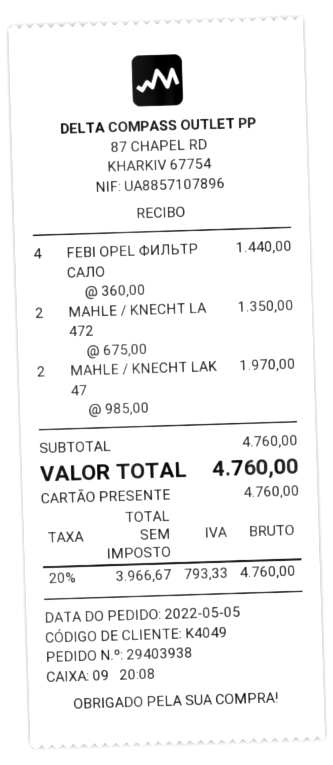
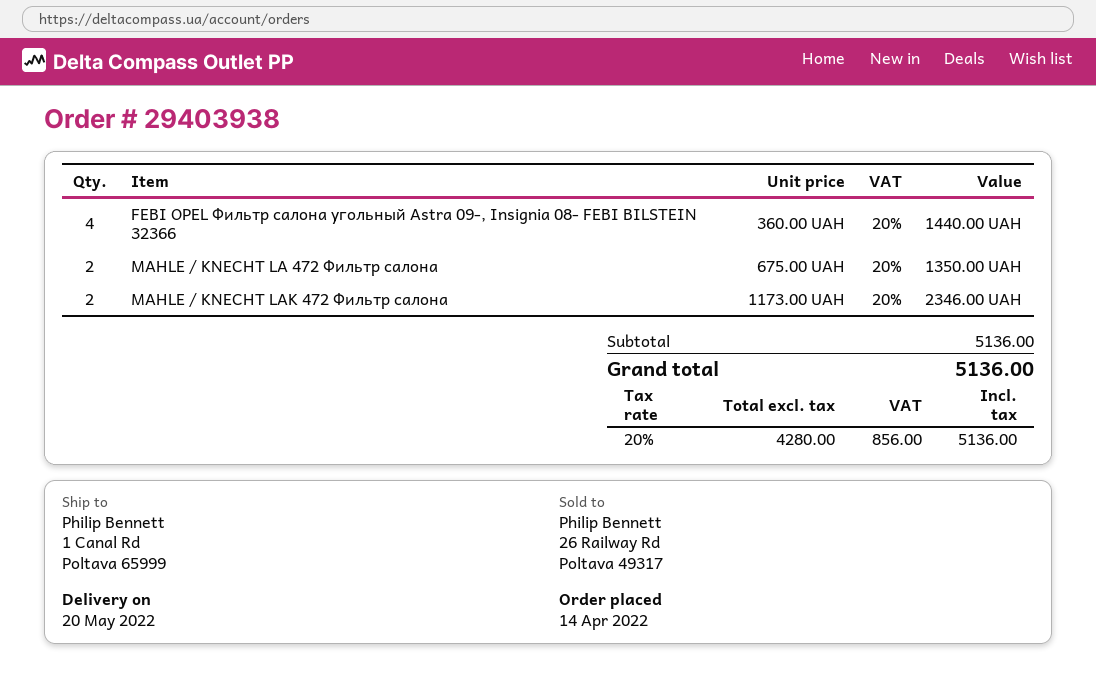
order date: 2022-05-05 -> 2022-04-14
MAHLE / KNECHT LAK 47: 2 x 985.00 = 1970.00 -> 2 x 1173.00 = 2346.00
subtotal: 4760.00 -> 5136.00
net: 3966.67 -> 4280.00
tax: 20% = 793.33 -> 20% = 856.00
total: 4760.00 -> 5136.00

